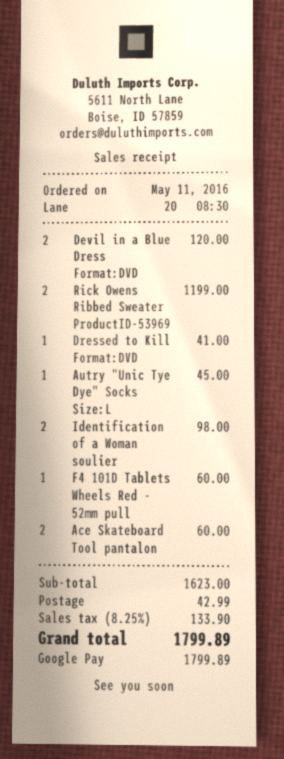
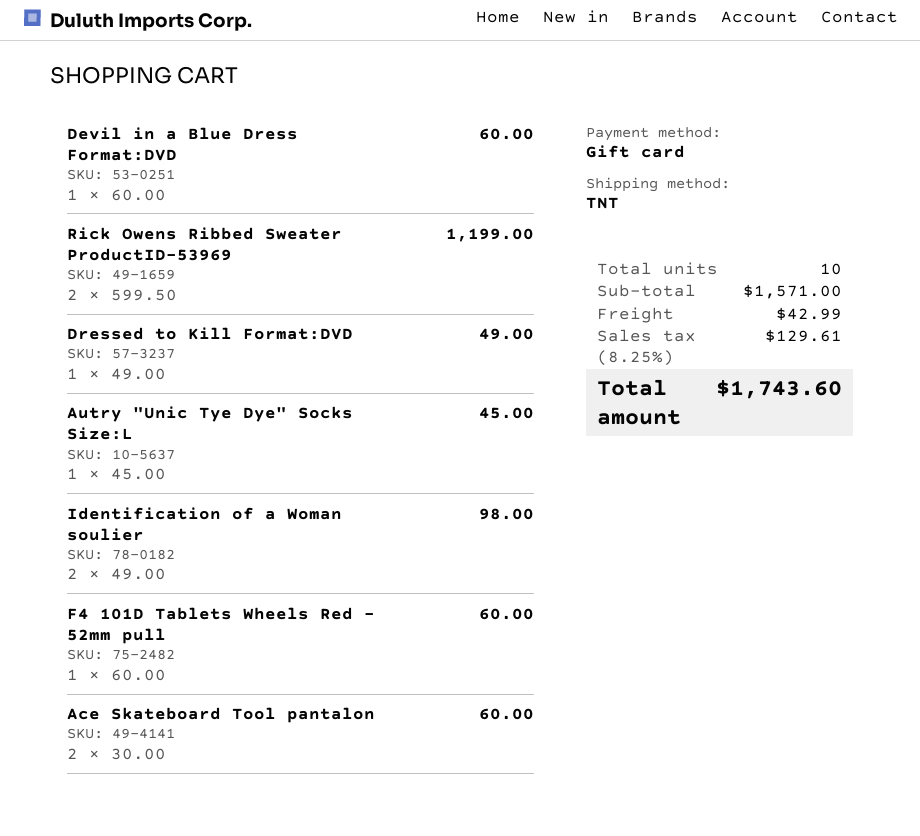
payment method: Google Pay -> gift card
Devil in a Blue Dress Format:DVD: 2 for 120.00 -> 1 for 60.00
Dressed to Kill Format:DVD: 1 for 41.00 -> 1 for 49.00
subtotal: 1623.00 -> 1571.00
tax: 8.25% = 133.90 -> 8.25% = 129.61
total: 1799.89 -> 1743.60

